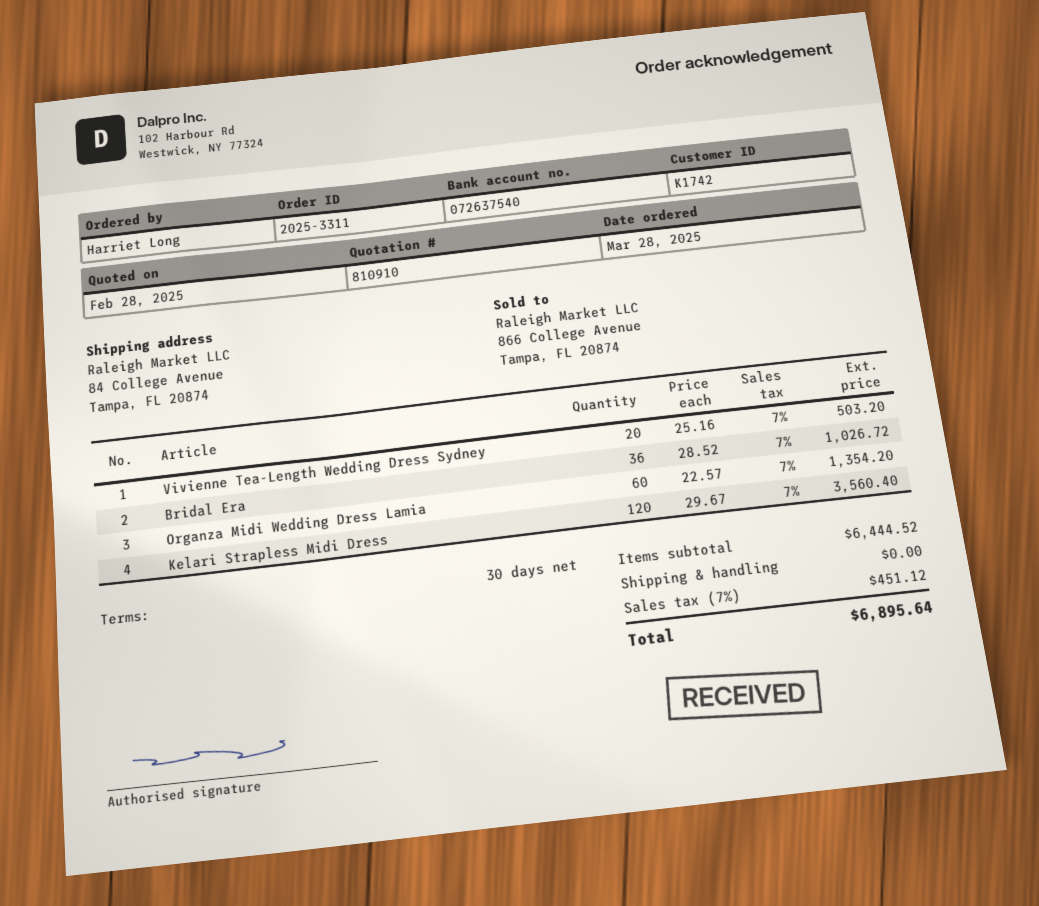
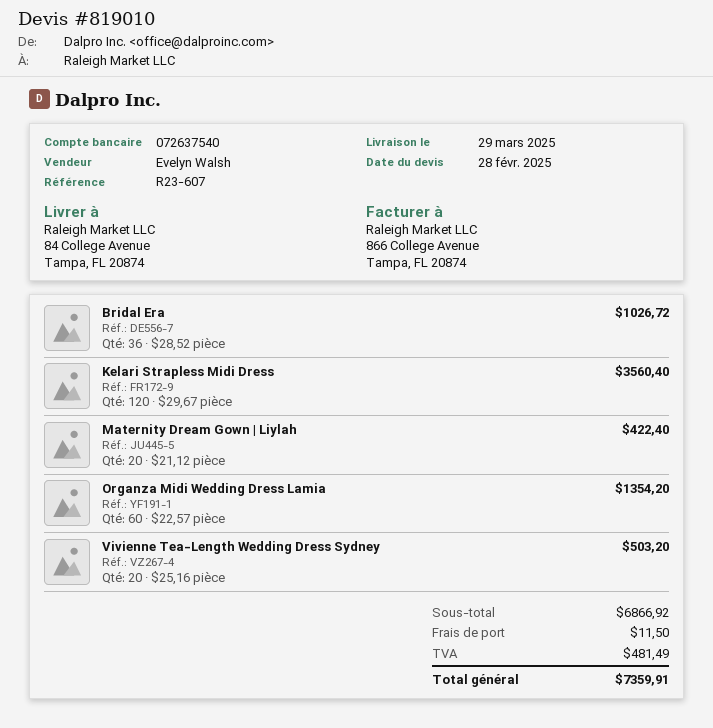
quote number: 810910 -> 819010
Maternity Dream Gown | Liylah: none -> 20 x 21.12 = 422.40
subtotal: 6444.52 -> 6866.92
shipping: 0.00 -> 11.50
tax: 451.12 -> 481.49
total: 6895.64 -> 7359.91

